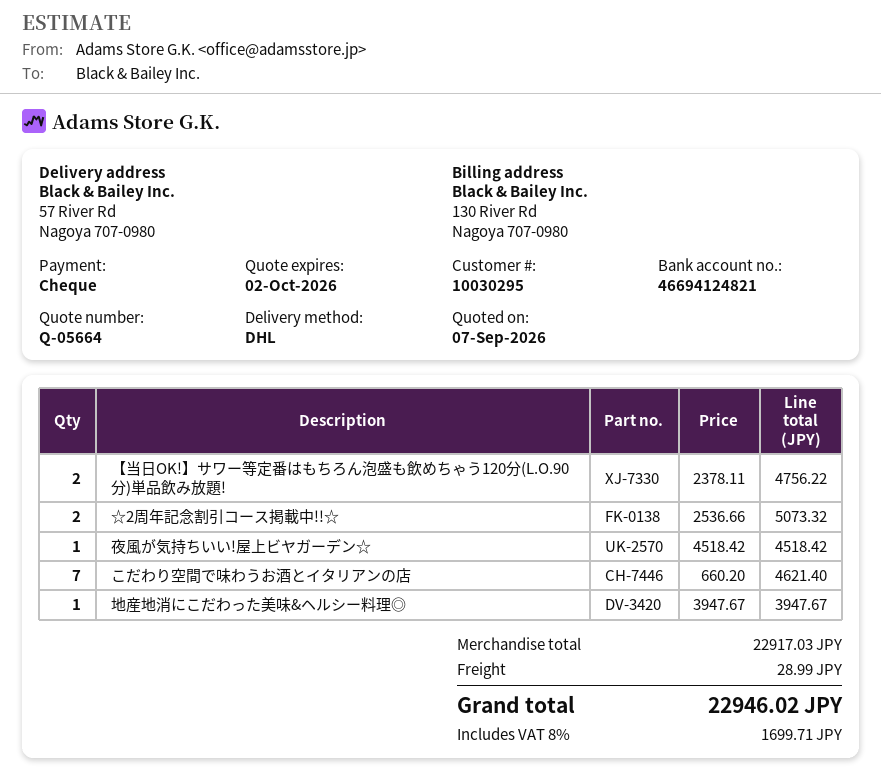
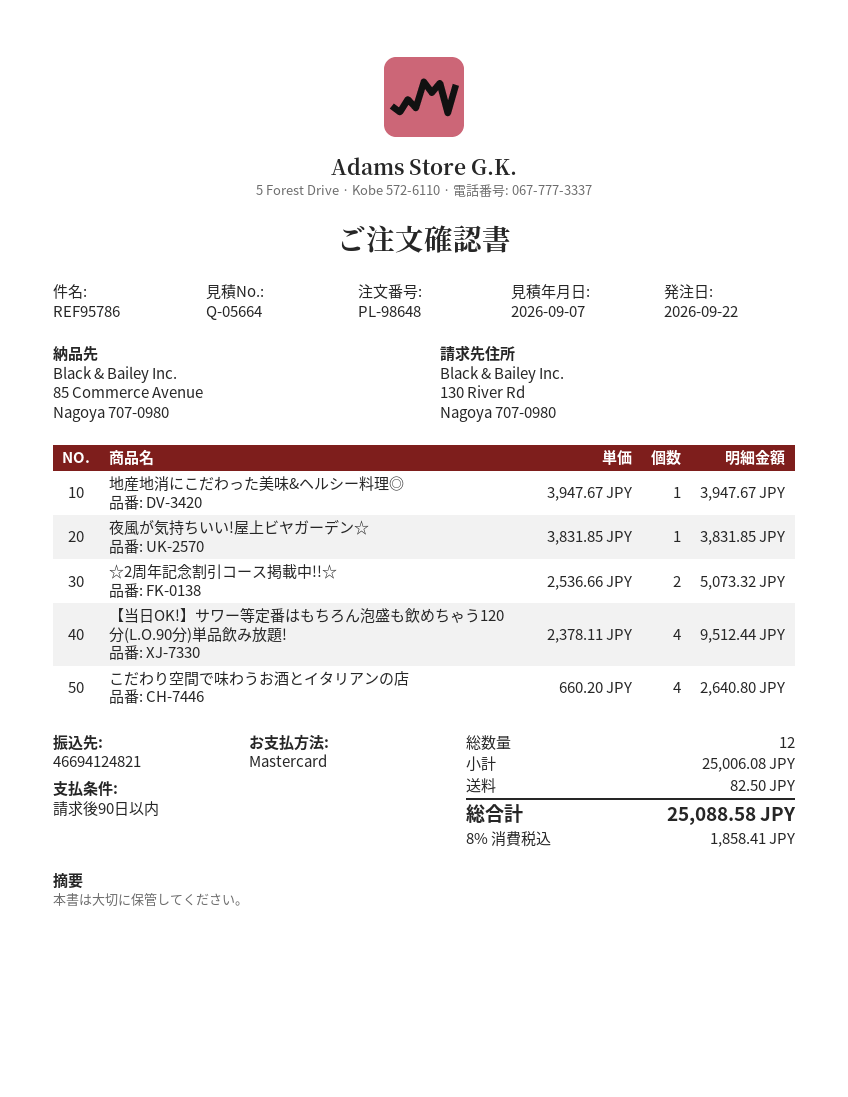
payment method: cheque -> Mastercard
ship to: 57 River Rd, Nagoya 707-0980 -> 85 Commerce Avenue, Nagoya 707-0980
【当日OK!】サワー等定番はもちろん泡盛も飲めちゃう120分(L.O.90分)単品飲み放題!: 2 x 2378.11 = 4756.22 -> 4 x 2378.11 = 9512.44
夜風が気持ちいい!屋上ビヤガーデン☆: 1 x 4518.42 = 4518.42 -> 1 x 3831.85 = 3831.85
こだわり空間で味わうお酒とイタリアンの店: 7 x 660.20 = 4621.40 -> 4 x 660.20 = 2640.80
subtotal: 22917.03 -> 25006.08
shipping: 28.99 -> 82.50
tax: 8% = 1699.71 -> 8% = 1858.41
total: 22946.02 -> 25088.58

